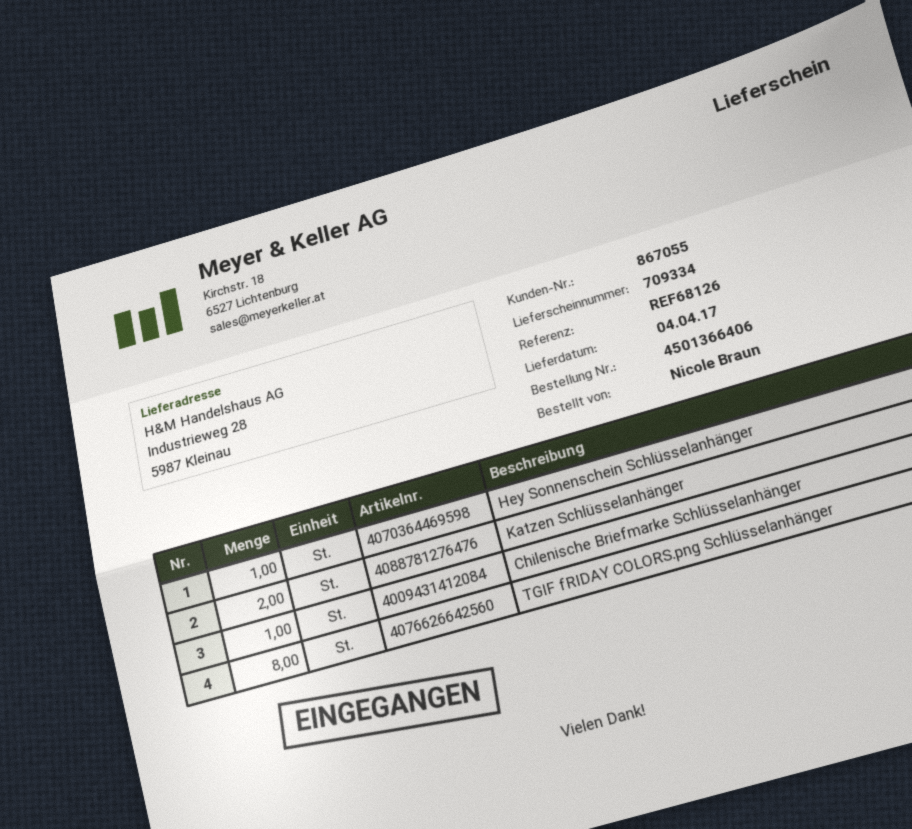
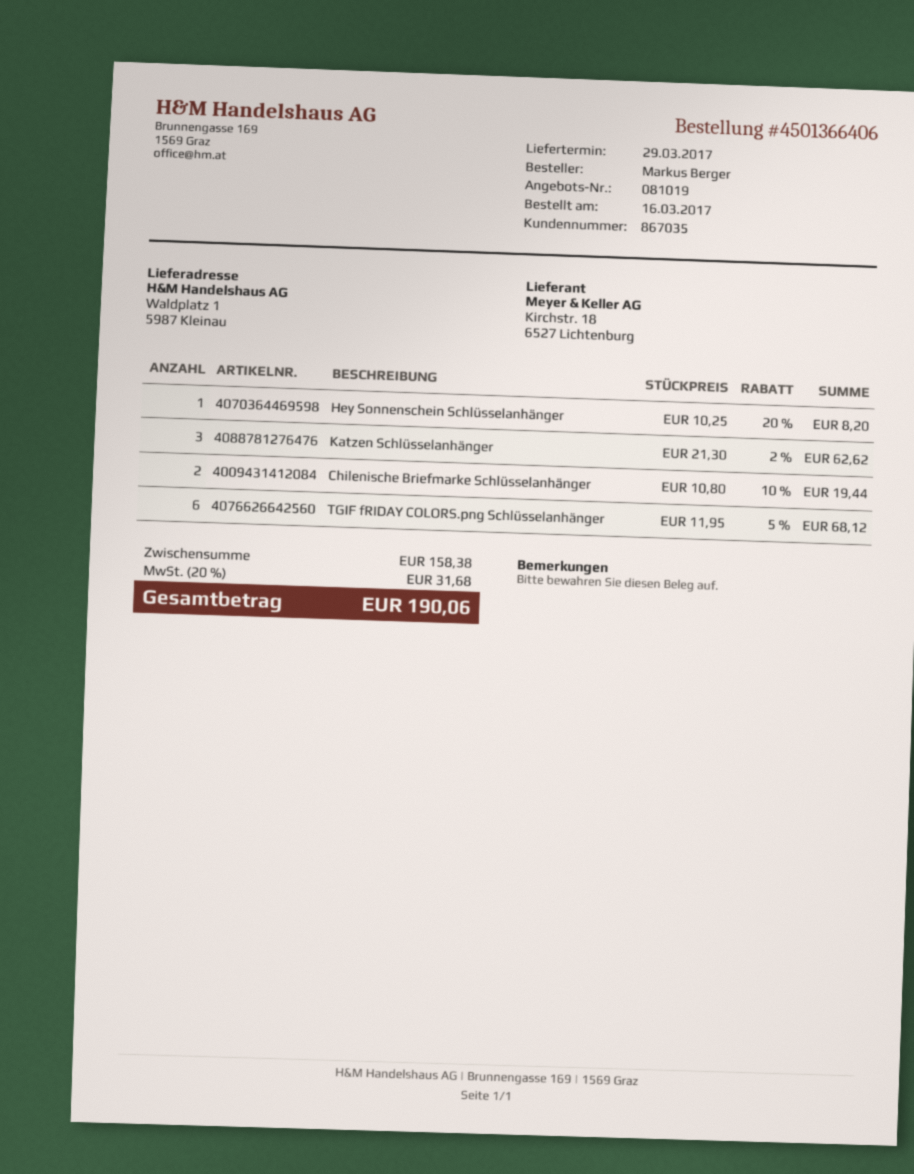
delivery date: 2017-04-04 -> 2017-03-29
customer number: 867055 -> 867035
ordered by: Nicole Braun -> Markus Berger
ship to: Industrieweg 28, 5987 Kleinau -> Waldplatz 1, 5987 Kleinau
Katzen Schlüsselanhänger: 2 -> 3
Chilenische Briefmarke Schlüsselanhänger: 1 -> 2
TGIF fRIDAY COLORS.png Schlüsselanhänger: 8 -> 6

